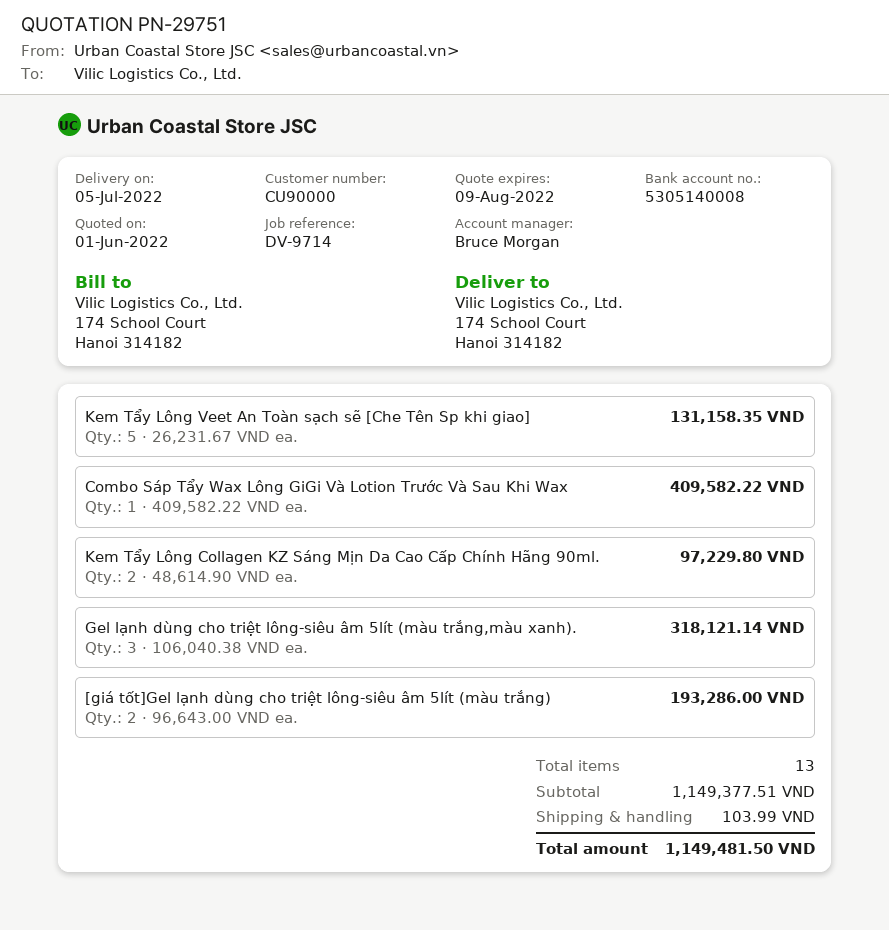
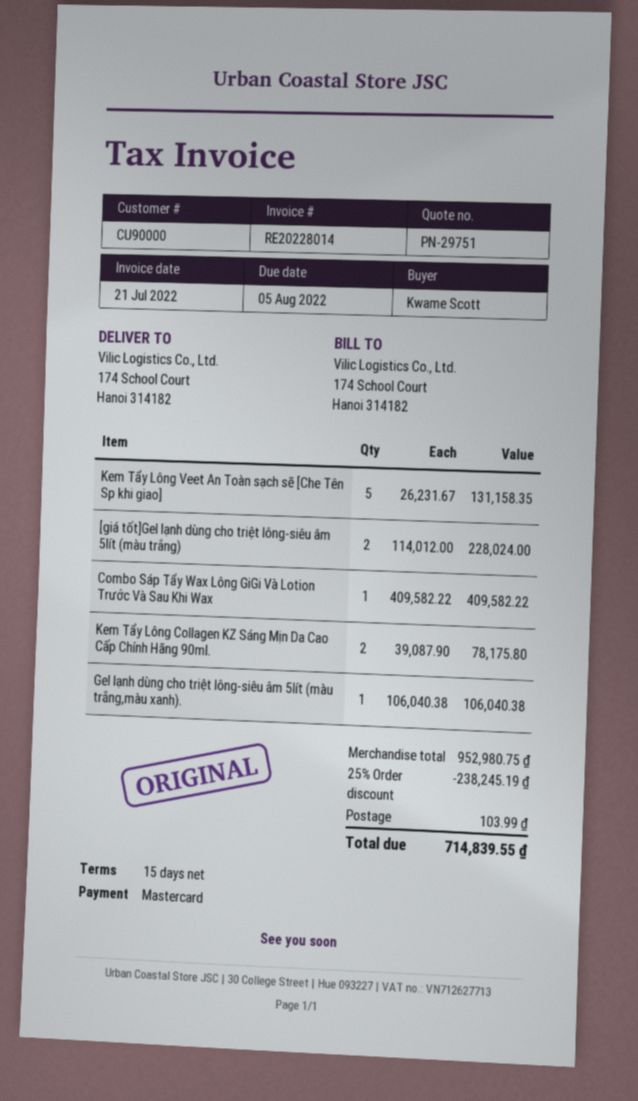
Kem Tẩy Lông Collagen KZ Sáng Mịn Da Cao Cấp Chính Hãng 90ml.: 2 x 48614.90 = 97229.80 -> 2 x 39087.90 = 78175.80
Gel lạnh dùng cho triệt lông-siêu âm 5lít (màu trắng,màu xanh).: 3 x 106040.38 = 318121.14 -> 1 x 106040.38 = 106040.38
[giá tốt]Gel lạnh dùng cho triệt lông-siêu âm 5lít (màu trắng): 2 x 96643.00 = 193286.00 -> 2 x 114012.00 = 228024.00
subtotal: 1149377.51 -> 952980.75
discount: none -> 25% = 238245.19
total: 1149481.50 -> 714839.55

